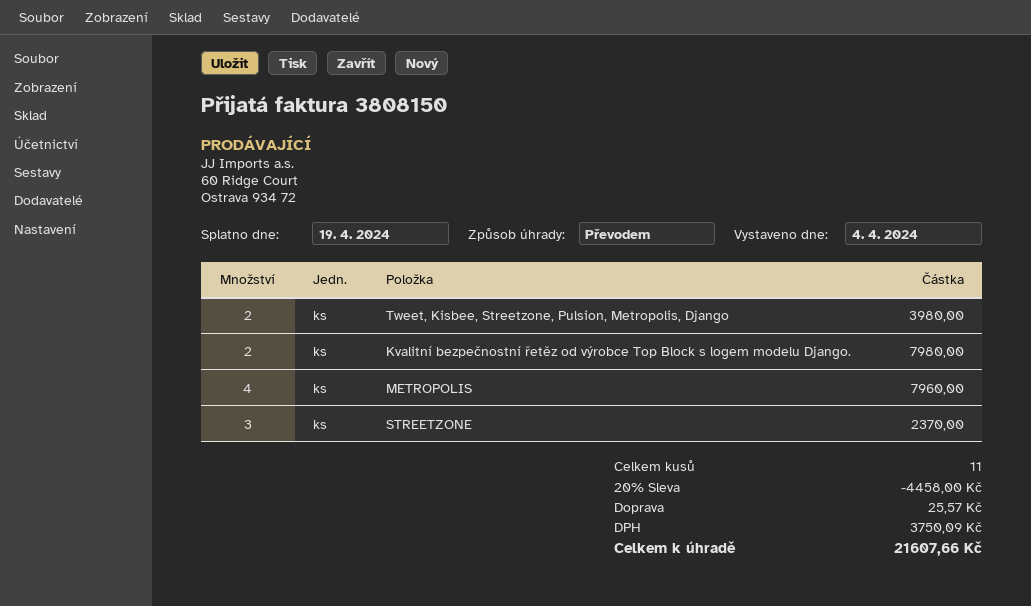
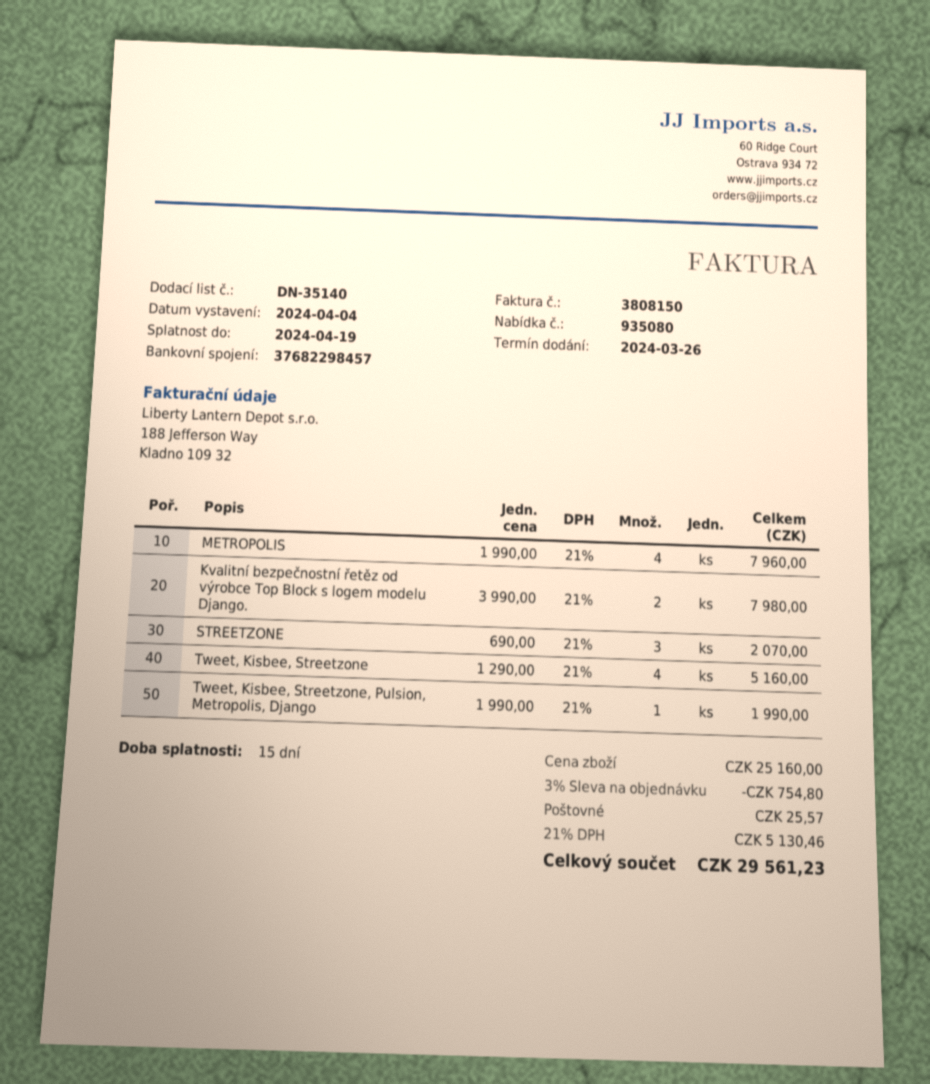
Tweet, Kisbee, Streetzone, Pulsion, Metropolis, Django: 2 for 3980.00 -> 1 for 1990.00
STREETZONE: 3 for 2370.00 -> 3 for 2070.00
Tweet, Kisbee, Streetzone: none -> 4 for 5160.00
discount: 20% = 4458.00 -> 3% = 754.80
tax: 3750.09 -> 5130.46
total: 21607.66 -> 29561.23

